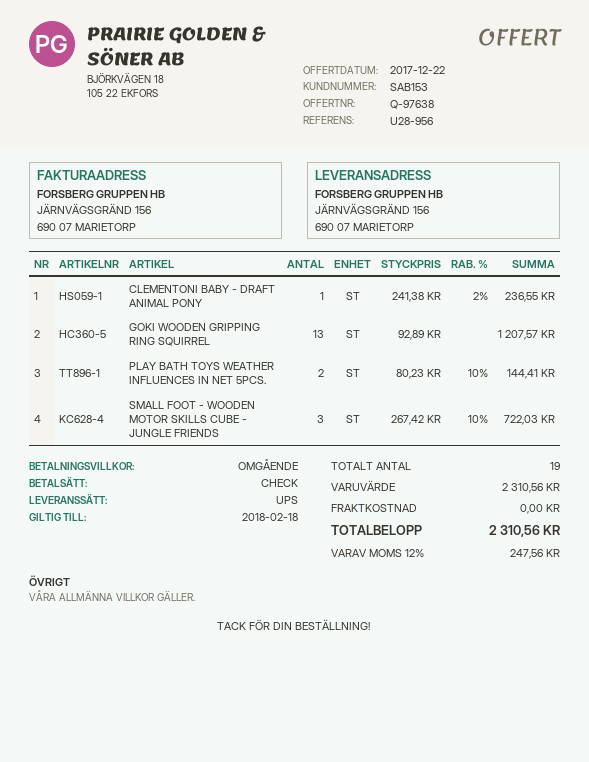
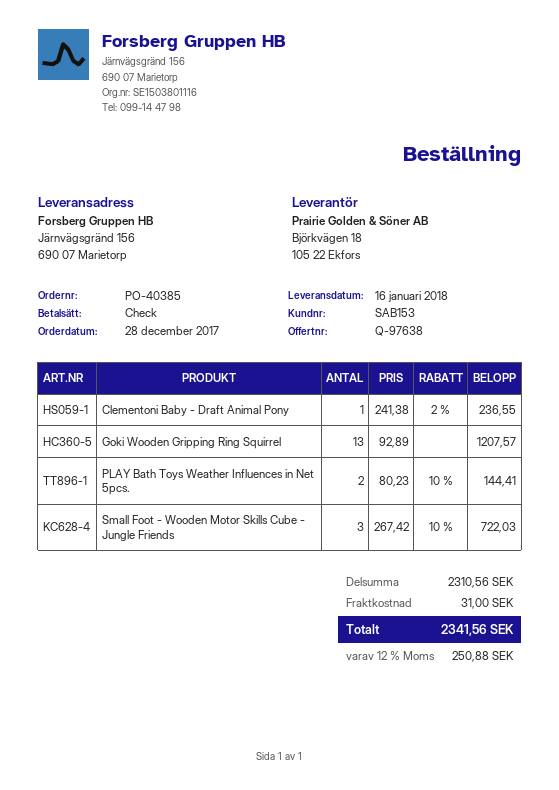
shipping: 0.00 -> 31.00
tax: 12% = 247.56 -> 12% = 250.88
total: 2310.56 -> 2341.56

